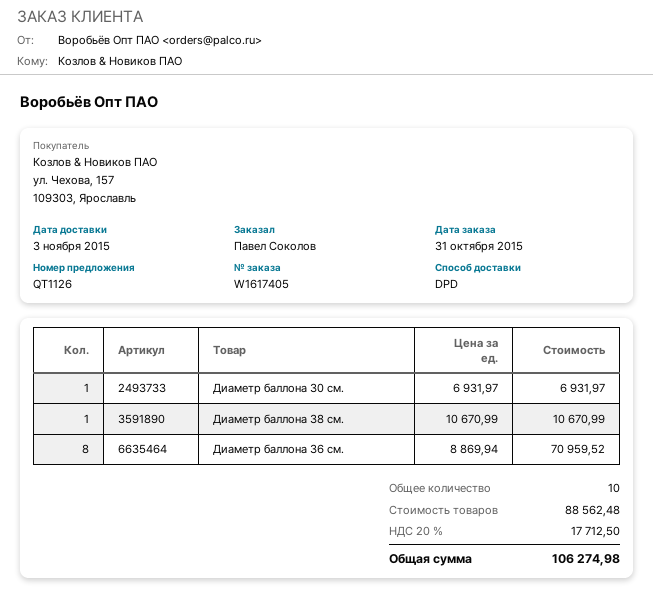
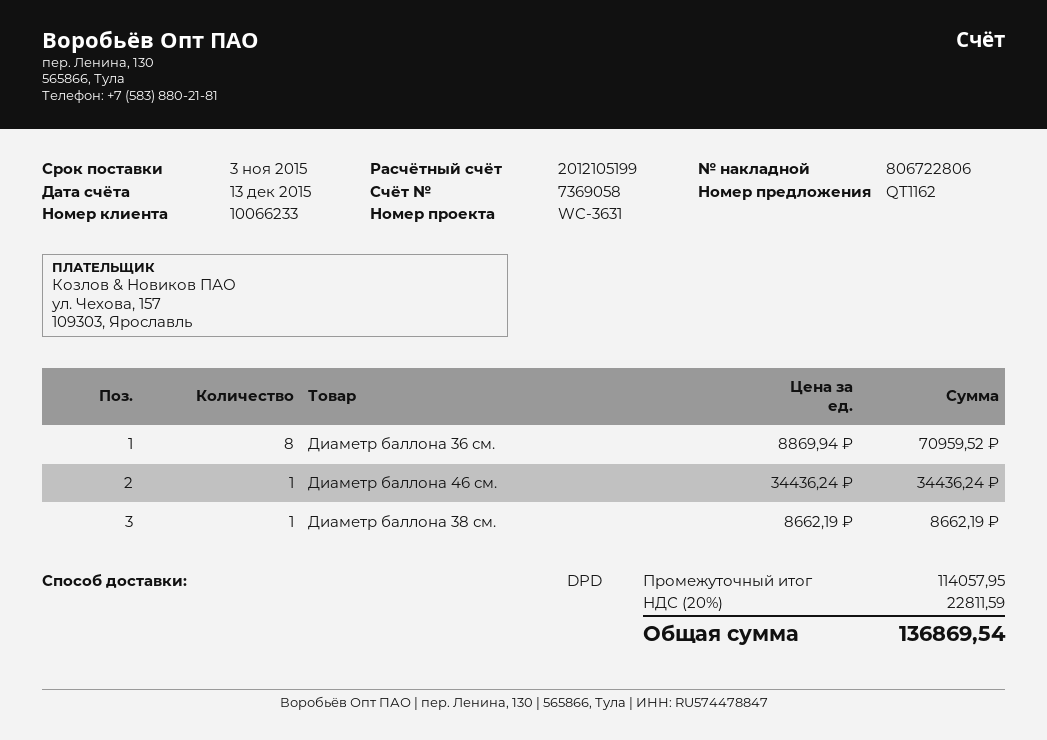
quote number: QT1126 -> QT1162
Диаметр баллона 30 см.: 1 x 6931.97 = 6931.97 -> none
Диаметр баллона 38 см.: 1 x 10670.99 = 10670.99 -> 1 x 8662.19 = 8662.19
Диаметр баллона 46 см.: none -> 1 x 34436.24 = 34436.24
subtotal: 88562.48 -> 114057.95
tax: 20% = 17712.50 -> 20% = 22811.59
total: 106274.98 -> 136869.54

